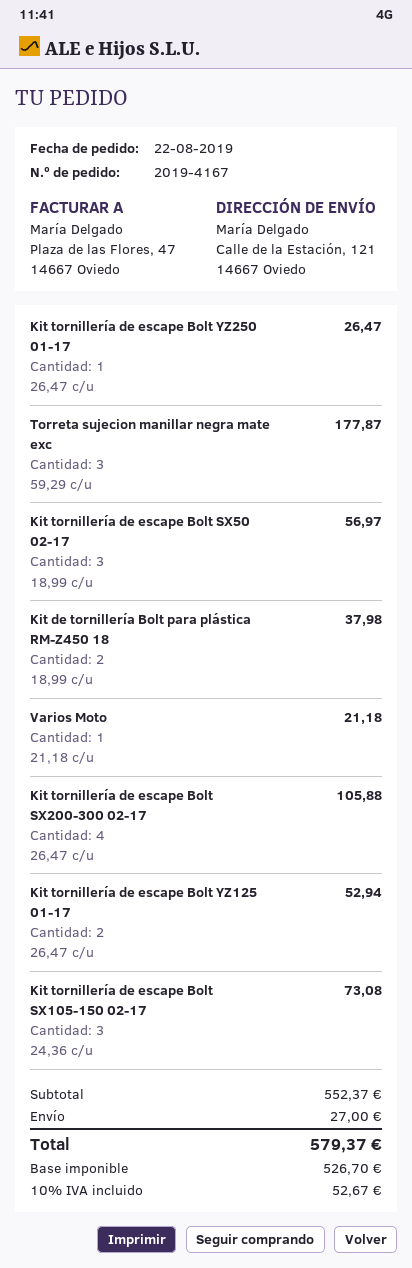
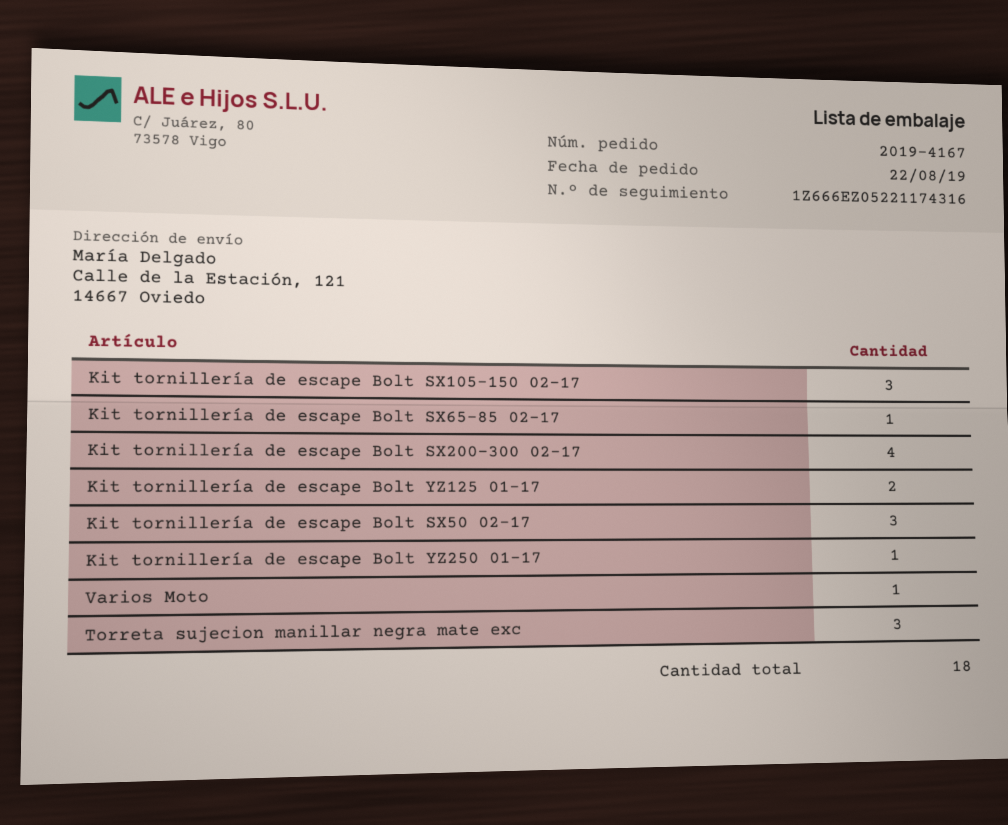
Kit de tornillería Bolt para plástica RM-Z450 18: 2 -> none
Kit tornillería de escape Bolt SX65-85 02-17: none -> 1

